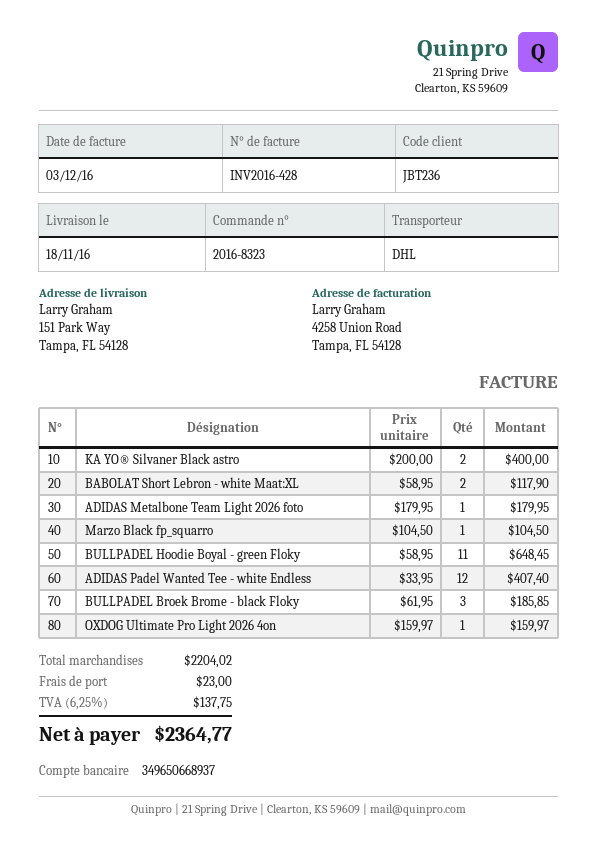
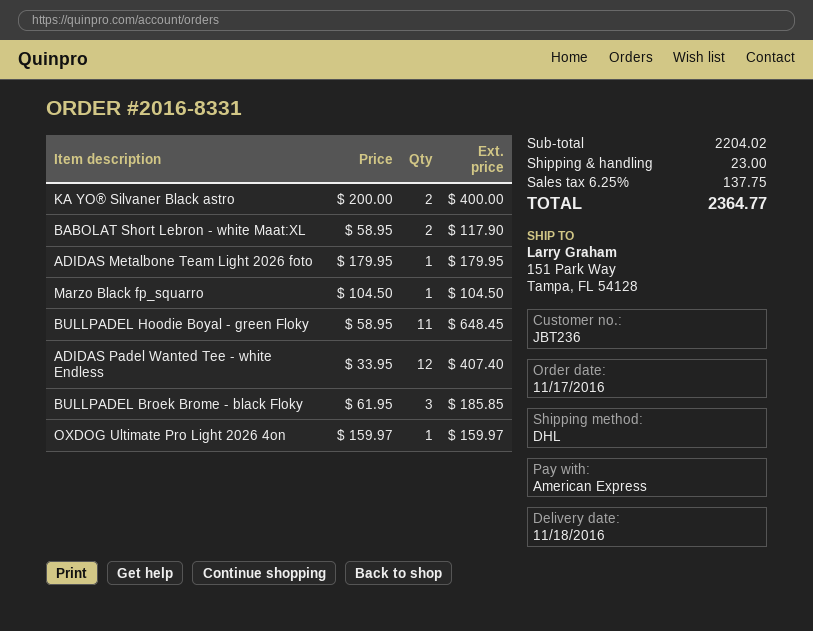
order number: 2016-8323 -> 2016-8331

